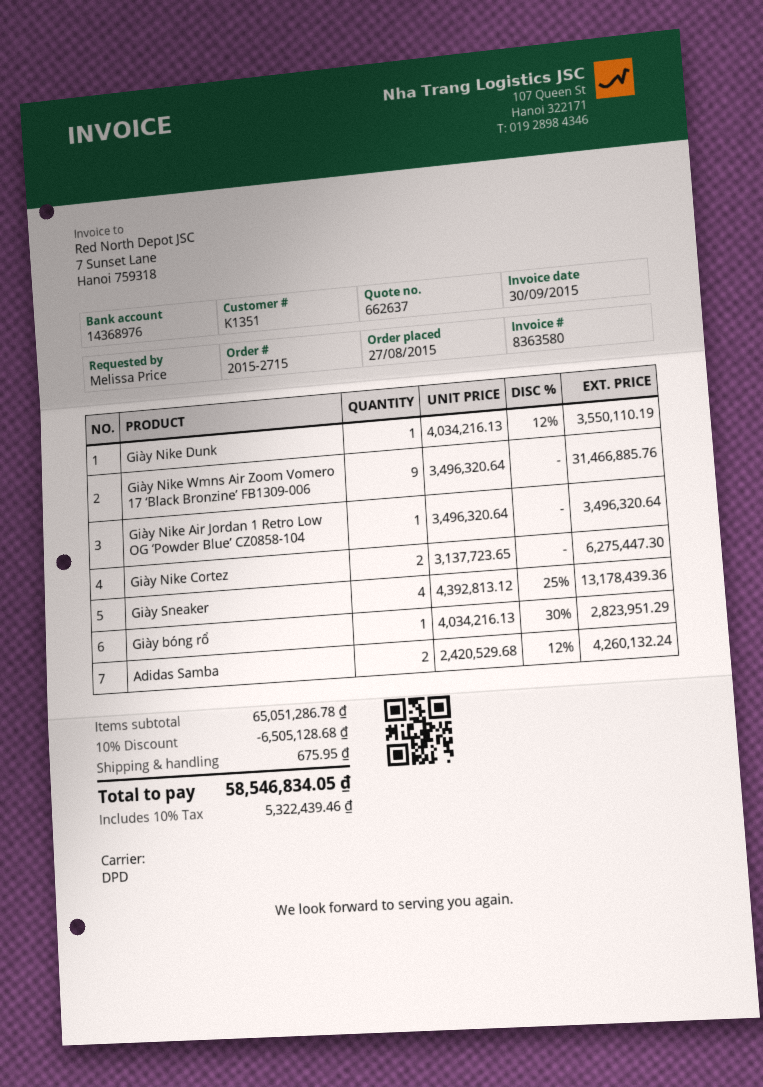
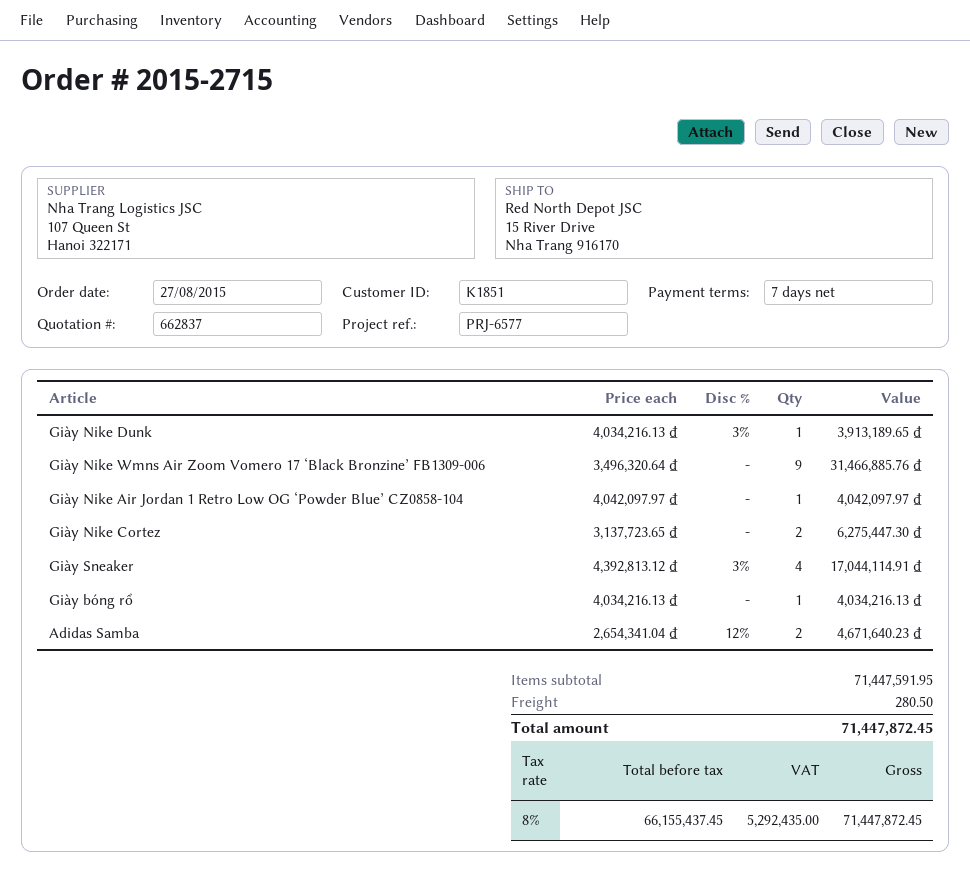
quote number: 662637 -> 662837
customer number: K1351 -> K1851
Giày Nike Dunk: 1 x 4034216.13 - 12% = 3550110.19 -> 1 x 4034216.13 - 3% = 3913189.65
Giày Nike Air Jordan 1 Retro Low OG ‘Powder Blue’ CZ0858-104: 1 x 3496320.64 = 3496320.64 -> 1 x 4042097.97 = 4042097.97
Giày Sneaker: 4 x 4392813.12 - 25% = 13178439.36 -> 4 x 4392813.12 - 3% = 17044114.91
Giày bóng rổ: 1 x 4034216.13 - 30% = 2823951.29 -> 1 x 4034216.13 = 4034216.13
Adidas Samba: 2 x 2420529.68 - 12% = 4260132.24 -> 2 x 2654341.04 - 12% = 4671640.23
subtotal: 65051286.78 -> 71447591.95
discount: 10% = 6505128.68 -> none
shipping: 675.95 -> 280.50
tax: 10% = 5322439.46 -> 8% = 5292435.00
total: 58546834.05 -> 71447872.45

